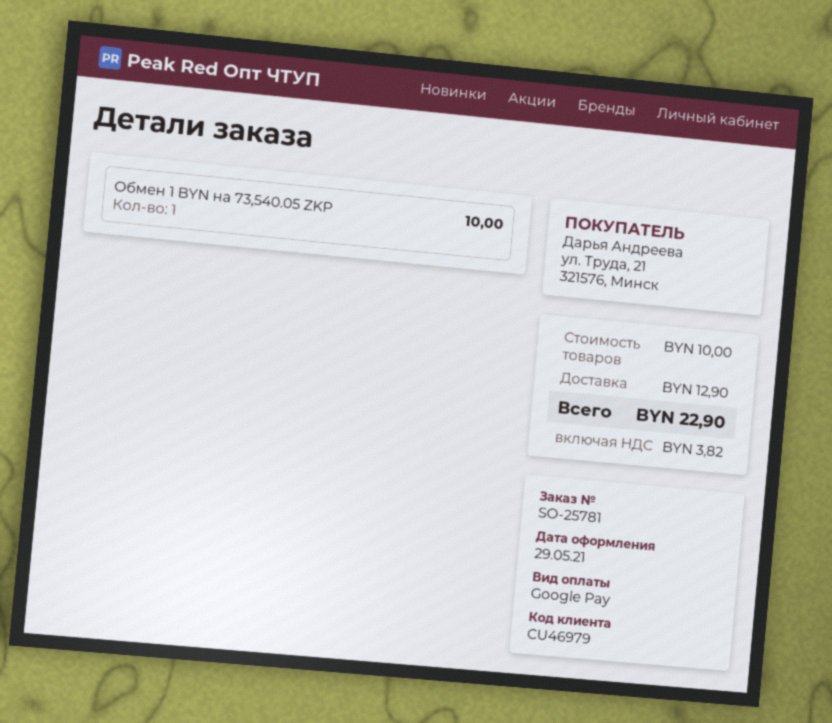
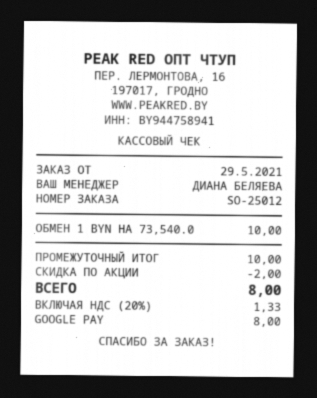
order number: SO-25781 -> SO-25012
discount: none -> 2.00
shipping: 12.90 -> none
tax: 3.82 -> 1.33
total: 22.90 -> 8.00

